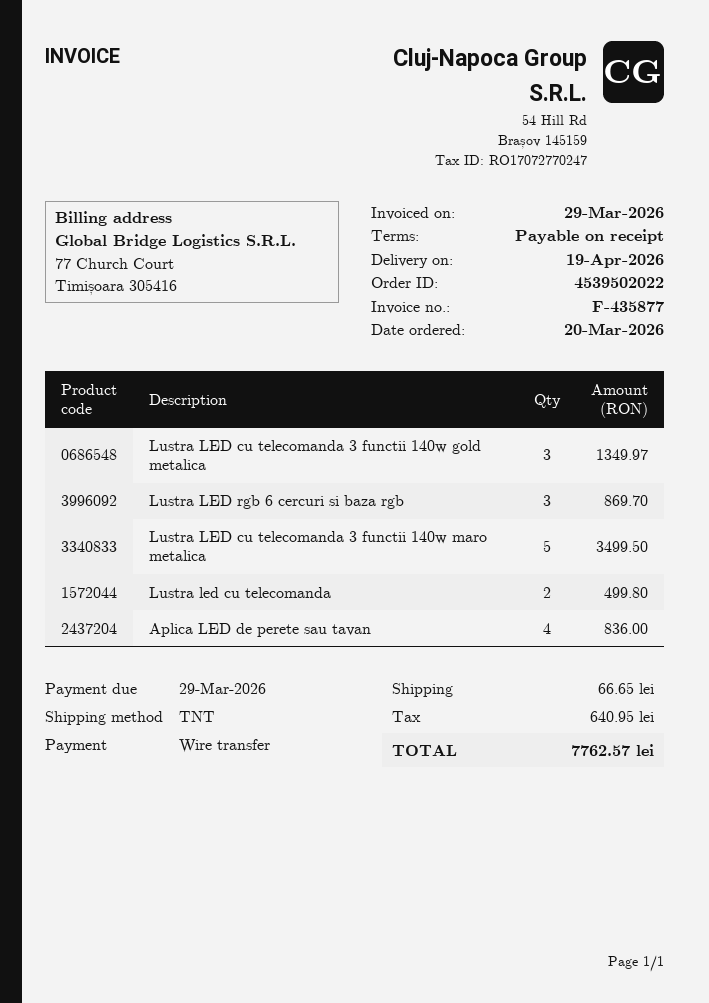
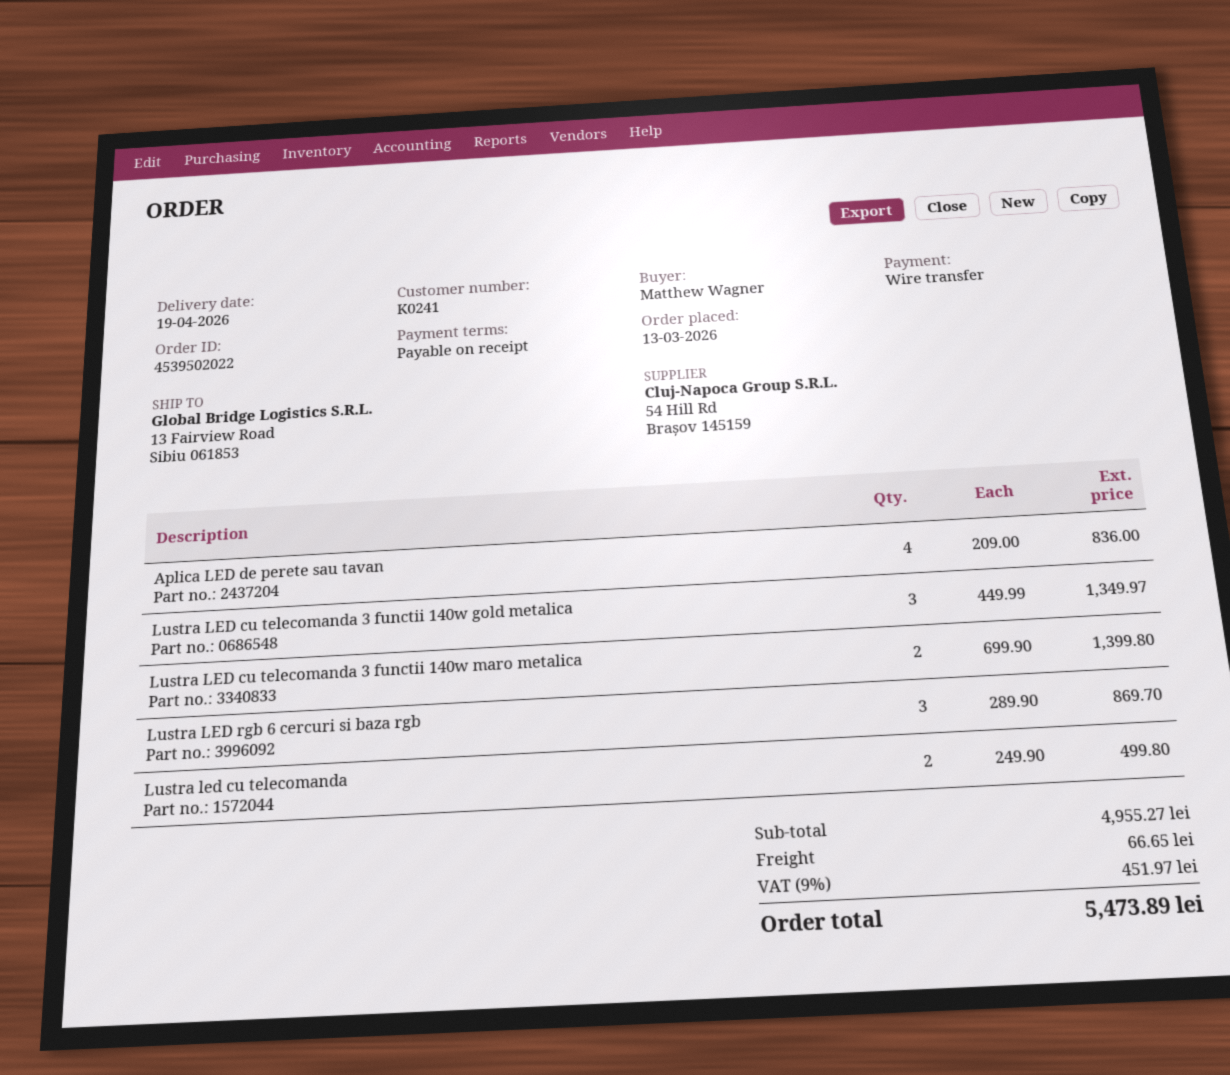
order date: 2026-03-20 -> 2026-03-13
Lustra LED cu telecomanda 3 functii 140w maro metalica: 5 for 3499.50 -> 2 for 1399.80
tax: 640.95 -> 451.97
total: 7762.57 -> 5473.89

